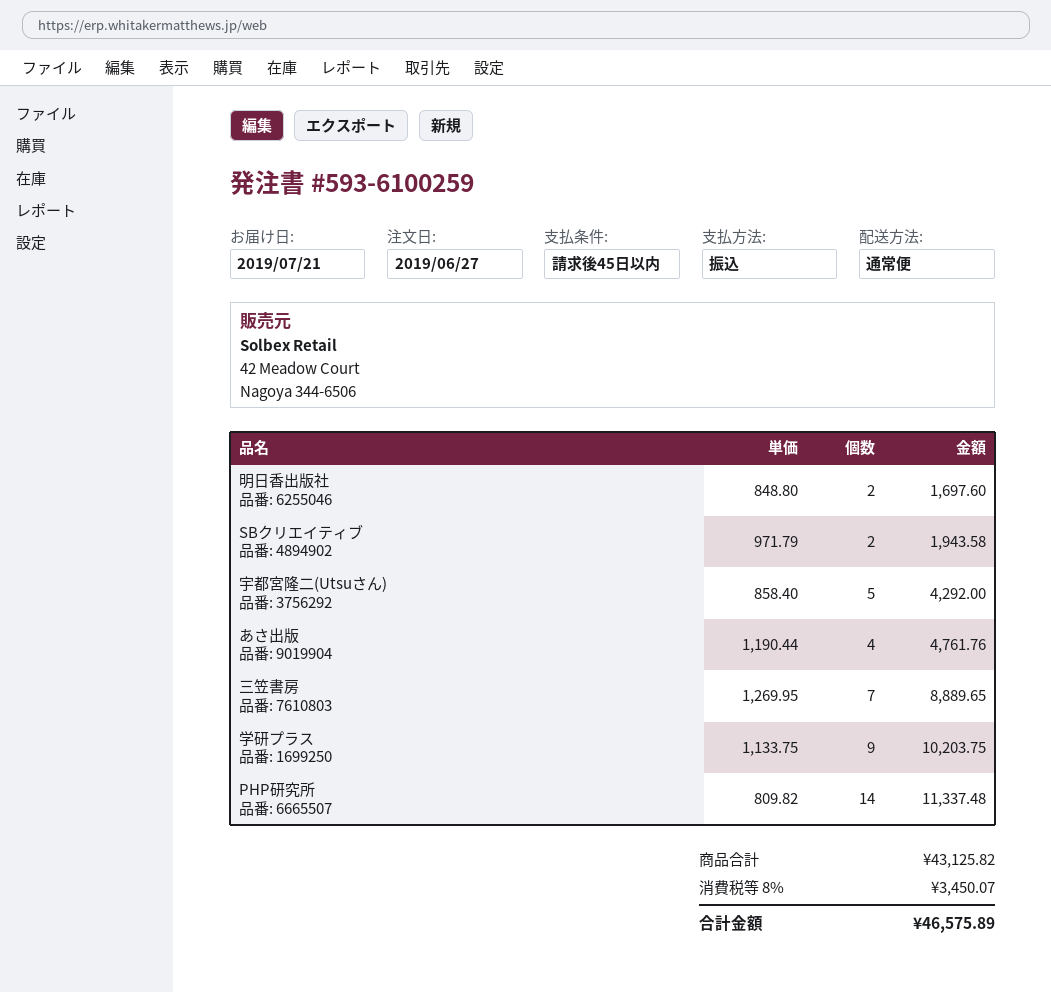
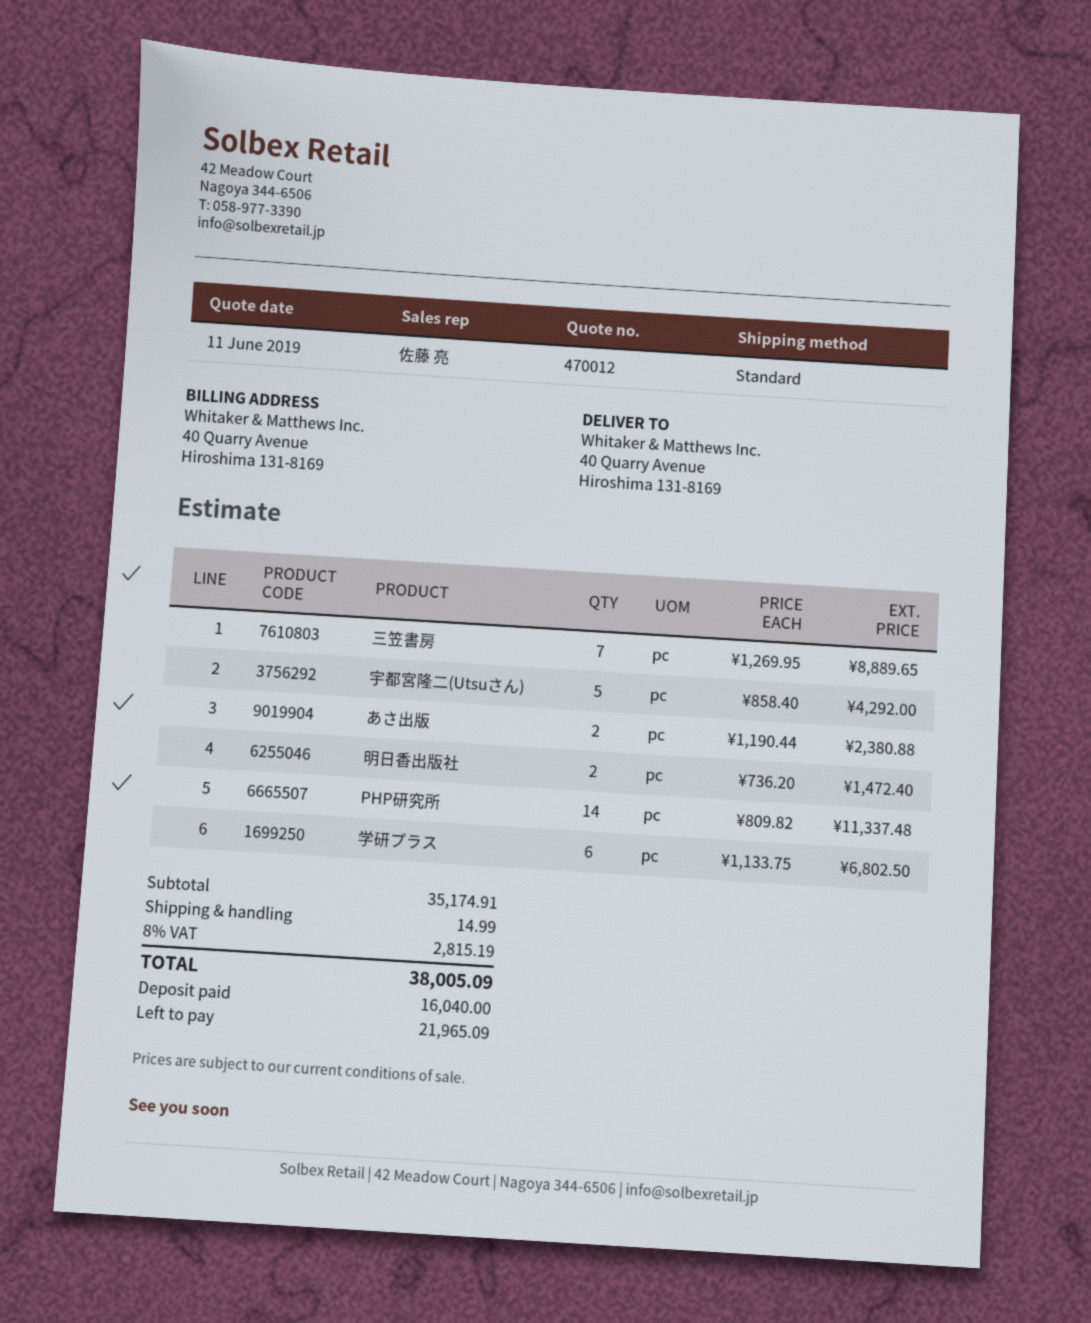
明日香出版社: 2 x 848.80 = 1697.60 -> 2 x 736.20 = 1472.40
SBクリエイティブ: 2 x 971.79 = 1943.58 -> none
あさ出版: 4 x 1190.44 = 4761.76 -> 2 x 1190.44 = 2380.88
学研プラス: 9 x 1133.75 = 10203.75 -> 6 x 1133.75 = 6802.50
subtotal: 43125.82 -> 35174.91
shipping: none -> 14.99
tax: 8% = 3450.07 -> 8% = 2815.19
total: 46575.89 -> 38005.09

